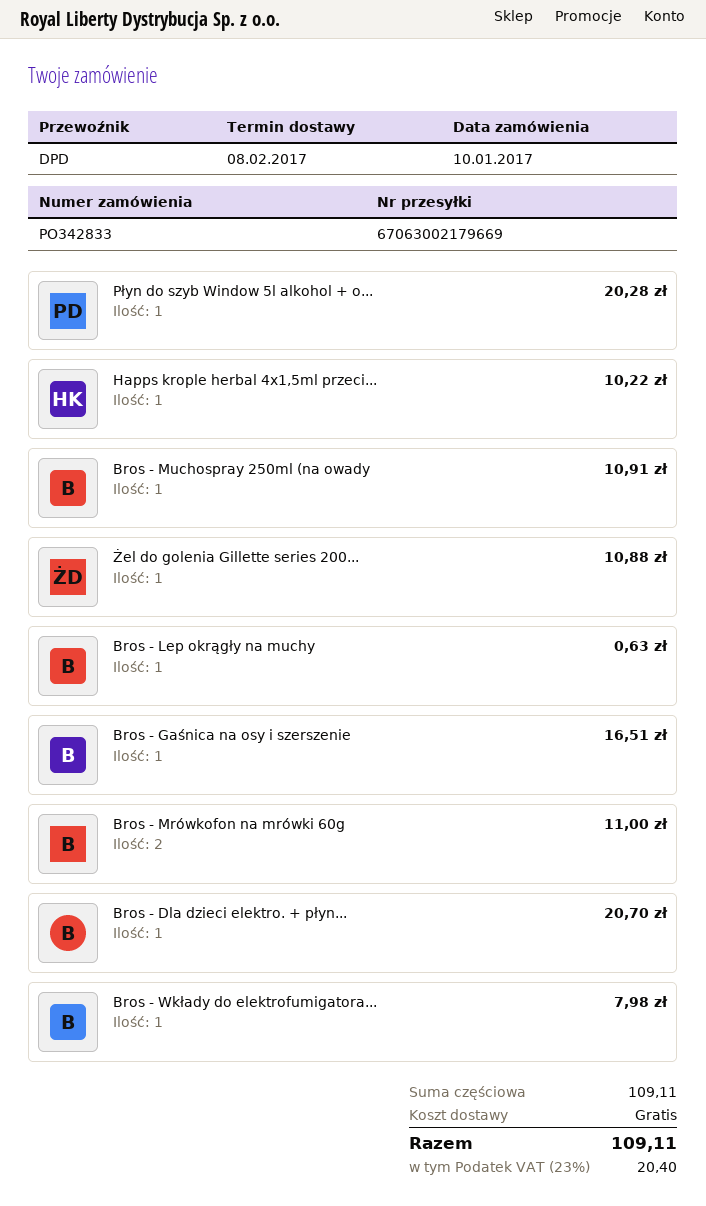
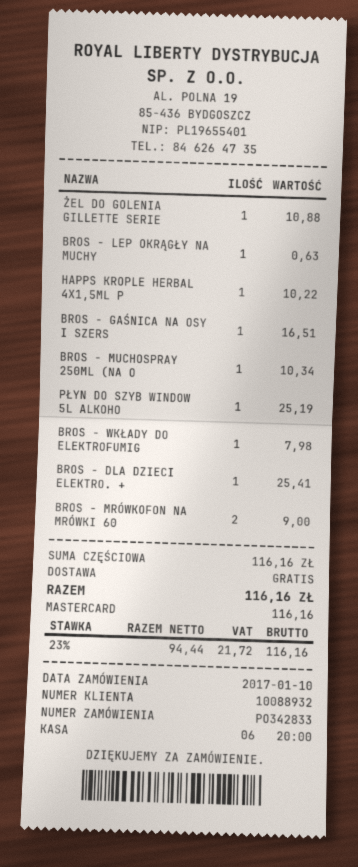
Płyn do szyb Window 5l alkohol + o...: 1 for 20.28 -> 1 for 25.19
Bros - Muchospray 250ml (na owady: 1 for 10.91 -> 1 for 10.34
Bros - Mrówkofon na mrówki 60g: 2 for 11.00 -> 2 for 9.00
Bros - Dla dzieci elektro. + płyn...: 1 for 20.70 -> 1 for 25.41
subtotal: 109.11 -> 116.16
tax: 23% = 20.40 -> 23% = 21.72
total: 109.11 -> 116.16

